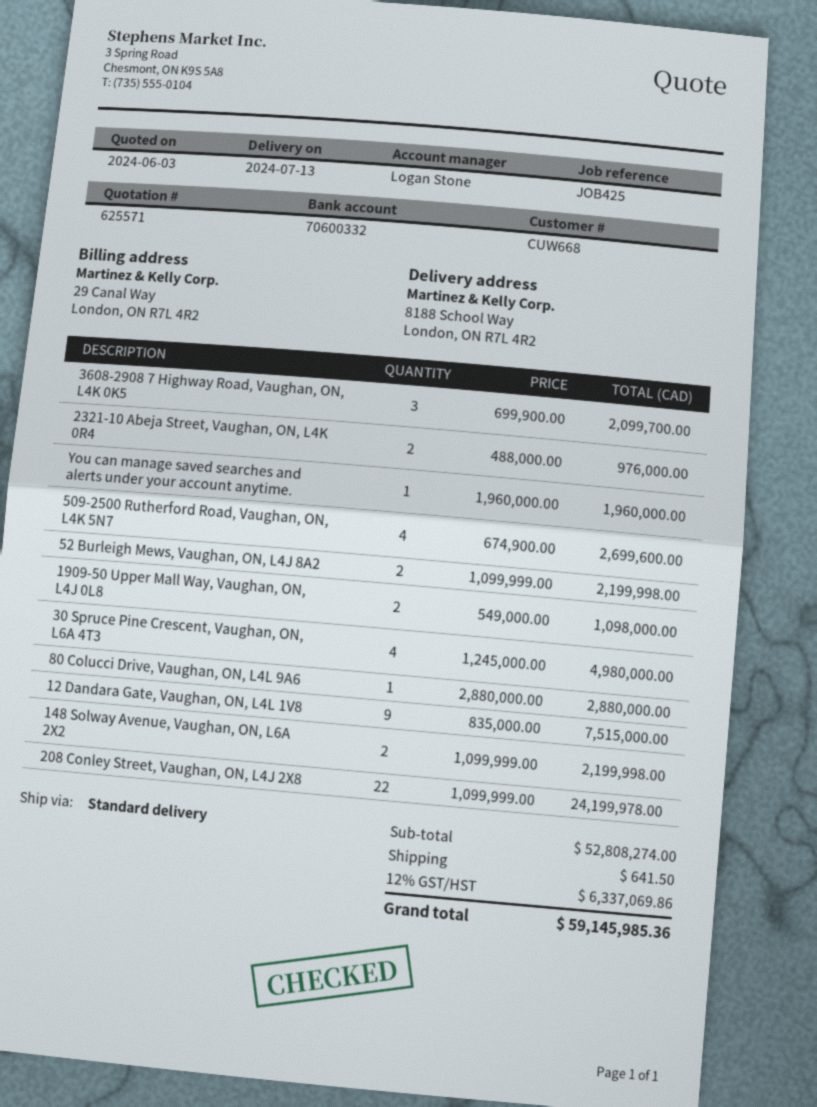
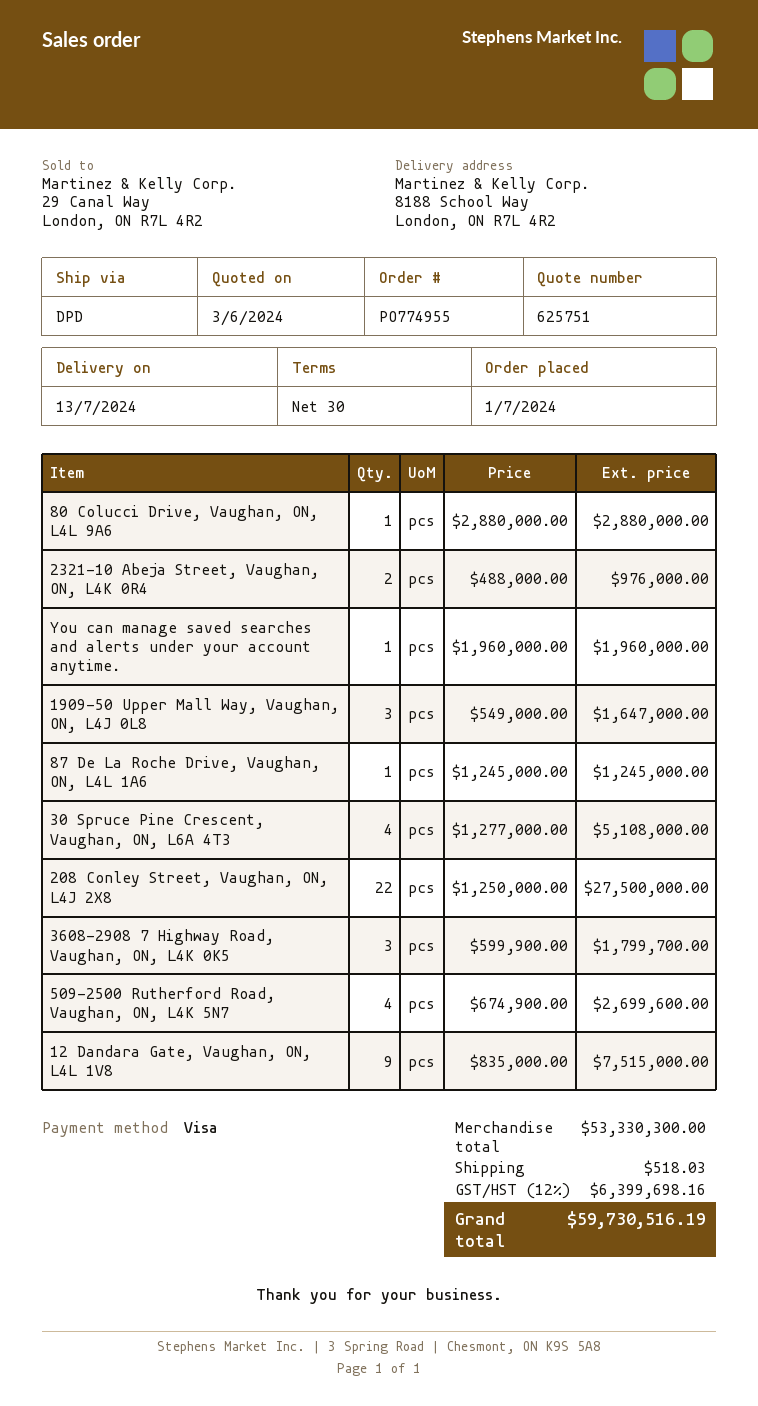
quote number: 625571 -> 625751
shipping method: standard -> DPD
3608-2908 7 Highway Road, Vaughan, ON, L4K 0K5: 3 x 699900.00 = 2099700.00 -> 3 x 599900.00 = 1799700.00
52 Burleigh Mews, Vaughan, ON, L4J 8A2: 2 x 1099999.00 = 2199998.00 -> none
1909-50 Upper Mall Way, Vaughan, ON, L4J 0L8: 2 x 549000.00 = 1098000.00 -> 3 x 549000.00 = 1647000.00
30 Spruce Pine Crescent, Vaughan, ON, L6A 4T3: 4 x 1245000.00 = 4980000.00 -> 4 x 1277000.00 = 5108000.00
148 Solway Avenue, Vaughan, ON, L6A 2X2: 2 x 1099999.00 = 2199998.00 -> none
208 Conley Street, Vaughan, ON, L4J 2X8: 22 x 1099999.00 = 24199978.00 -> 22 x 1250000.00 = 27500000.00
87 De La Roche Drive, Vaughan, ON, L4L 1A6: none -> 1 x 1245000.00 = 1245000.00
subtotal: 52808274.00 -> 53330300.00
shipping: 641.50 -> 518.03
tax: 12% = 6337069.86 -> 12% = 6399698.16
total: 59145985.36 -> 59730516.19

